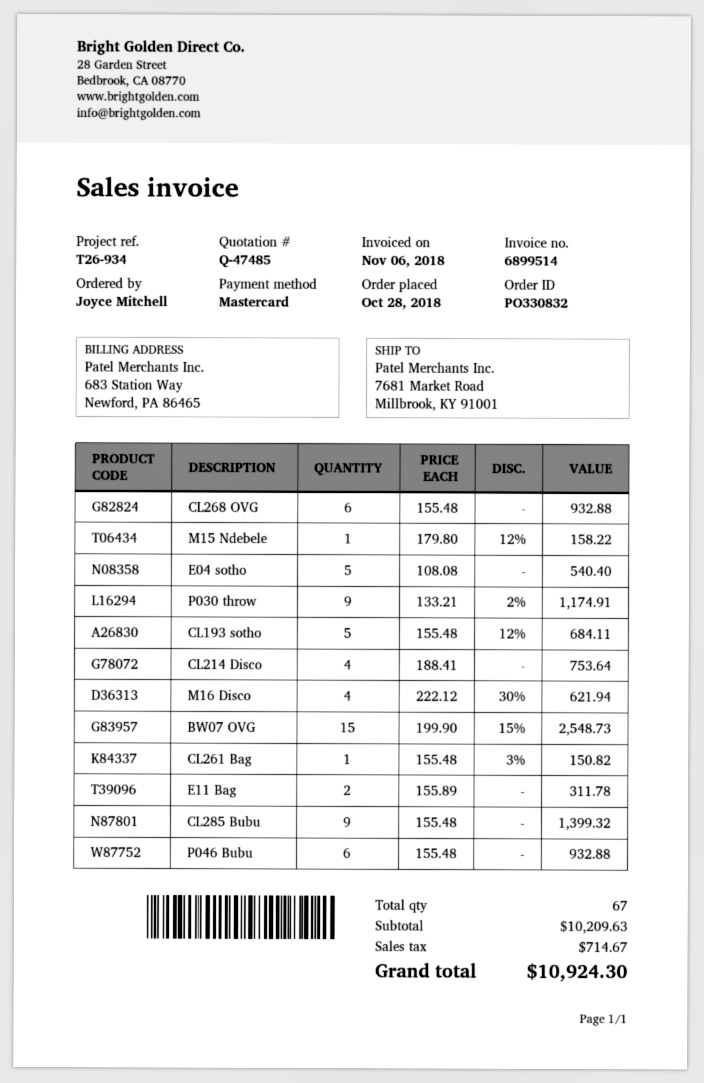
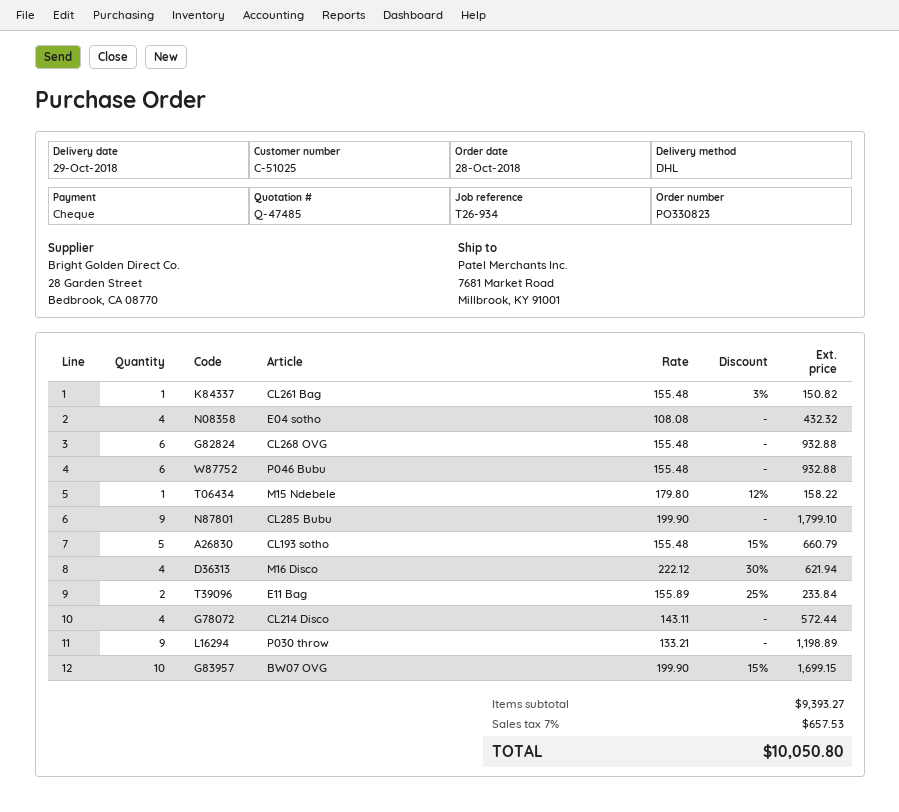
order number: PO330832 -> PO330823
payment method: Mastercard -> cheque
E04 sotho: 5 x 108.08 = 540.40 -> 4 x 108.08 = 432.32
P030 throw: 9 x 133.21 - 2% = 1174.91 -> 9 x 133.21 = 1198.89
CL193 sotho: 5 x 155.48 - 12% = 684.11 -> 5 x 155.48 - 15% = 660.79
CL214 Disco: 4 x 188.41 = 753.64 -> 4 x 143.11 = 572.44
BW07 OVG: 15 x 199.90 - 15% = 2548.73 -> 10 x 199.90 - 15% = 1699.15
E11 Bag: 2 x 155.89 = 311.78 -> 2 x 155.89 - 25% = 233.84
CL285 Bubu: 9 x 155.48 = 1399.32 -> 9 x 199.90 = 1799.10
subtotal: 10209.63 -> 9393.27
tax: 714.67 -> 657.53
total: 10924.30 -> 10050.80

